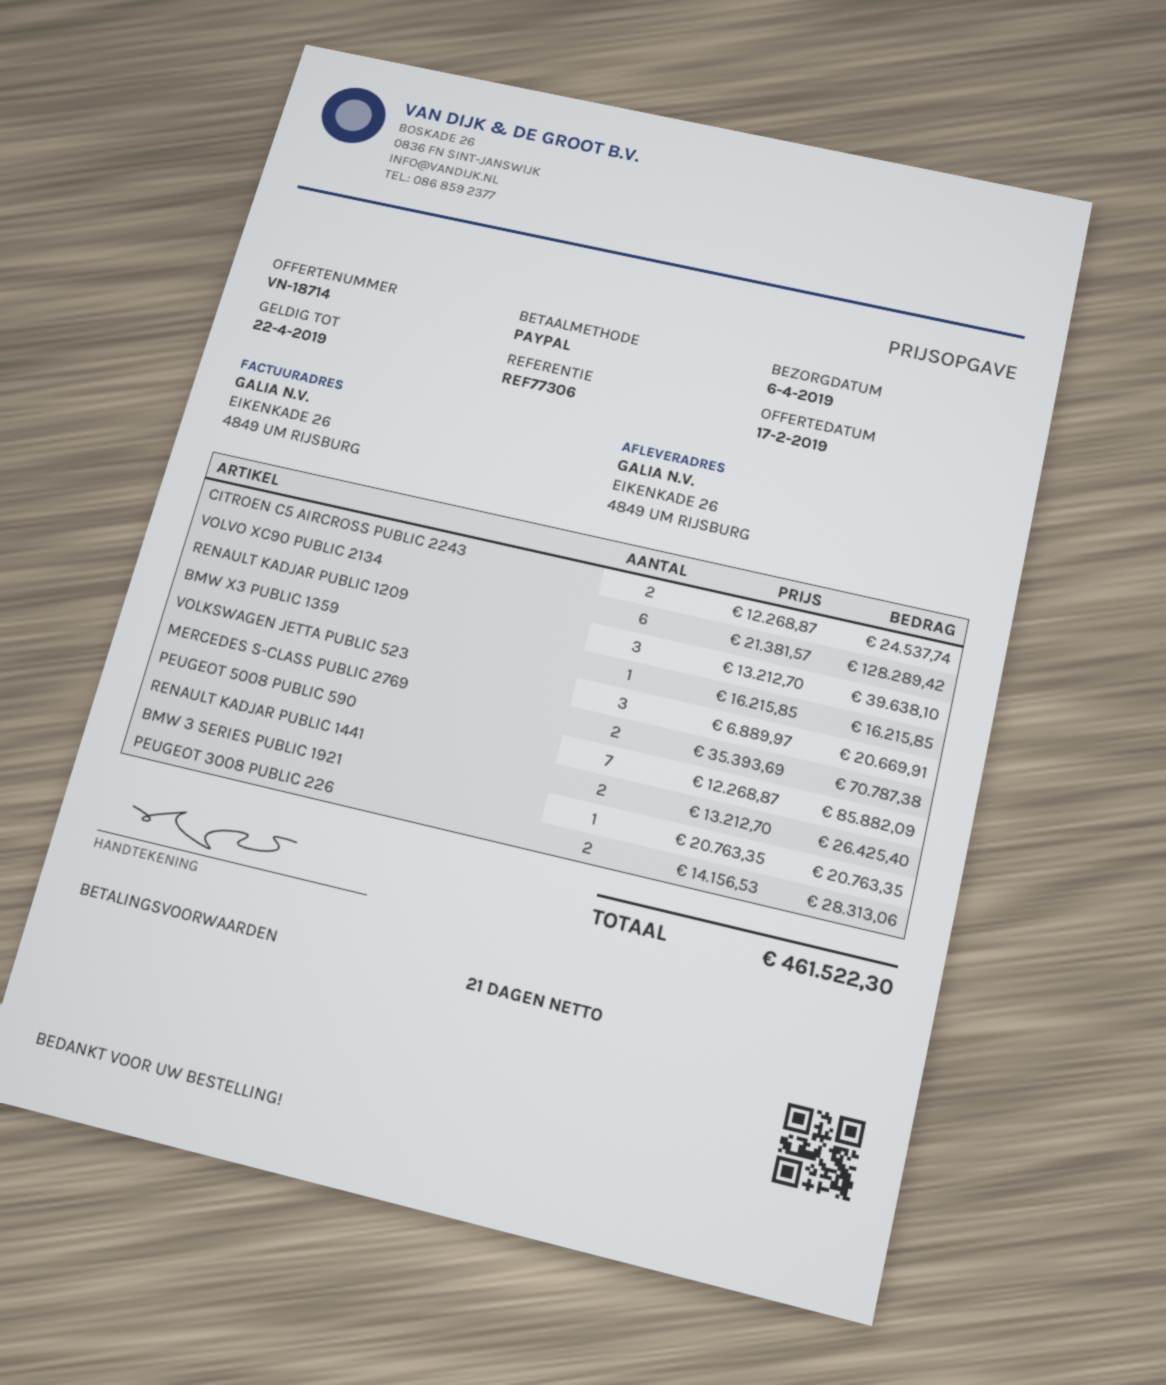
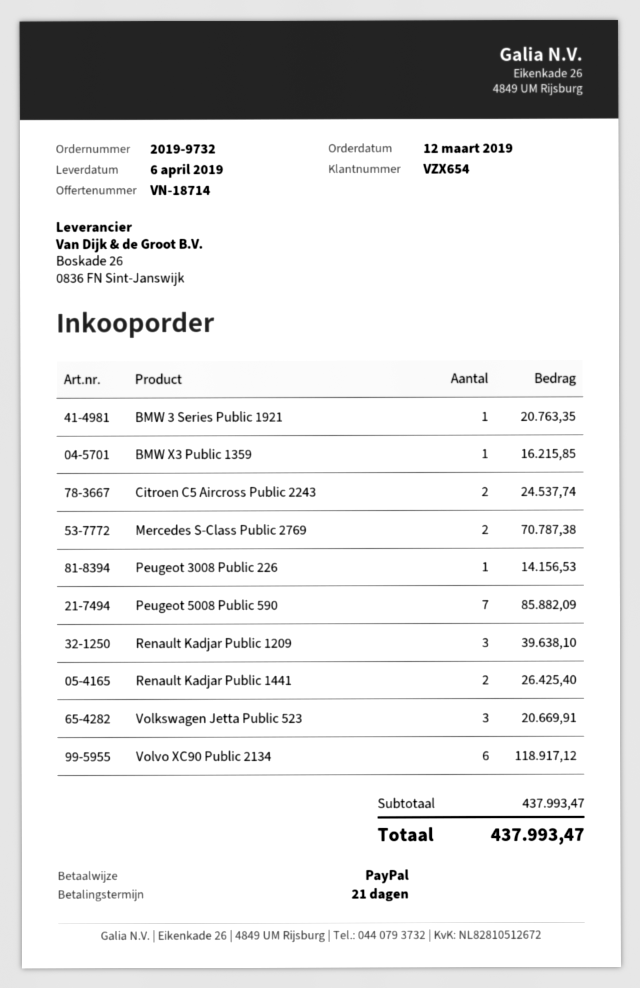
VOLVO XC90 PUBLIC 2134: 6 for 128289.42 -> 6 for 118917.12
PEUGEOT 3008 PUBLIC 226: 2 for 28313.06 -> 1 for 14156.53
total: 461522.30 -> 437993.47

